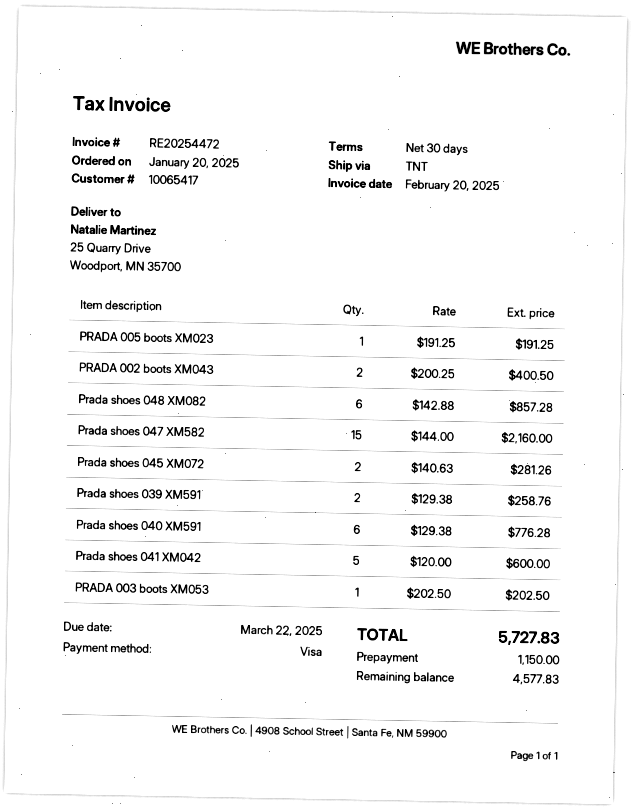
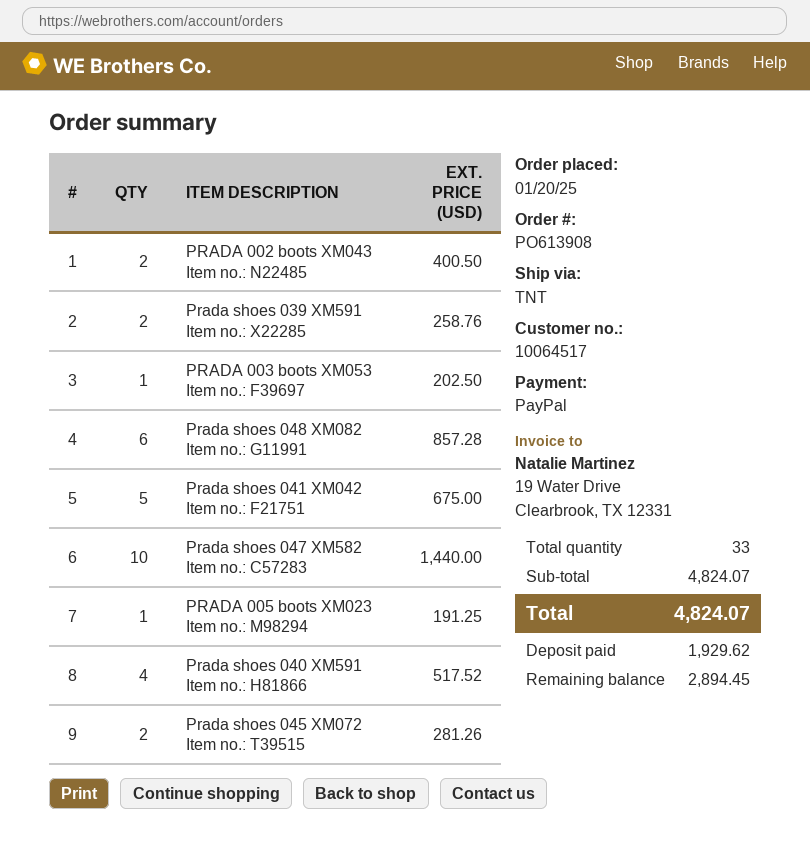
customer number: 10065417 -> 10064517
payment method: Visa -> PayPal
Prada shoes 047 XM582: 15 for 2160.00 -> 10 for 1440.00
Prada shoes 040 XM591: 6 for 776.28 -> 4 for 517.52
Prada shoes 041 XM042: 5 for 600.00 -> 5 for 675.00
total: 5727.83 -> 4824.07
deposit: 1150.00 -> 1929.62
balance: 4577.83 -> 2894.45

